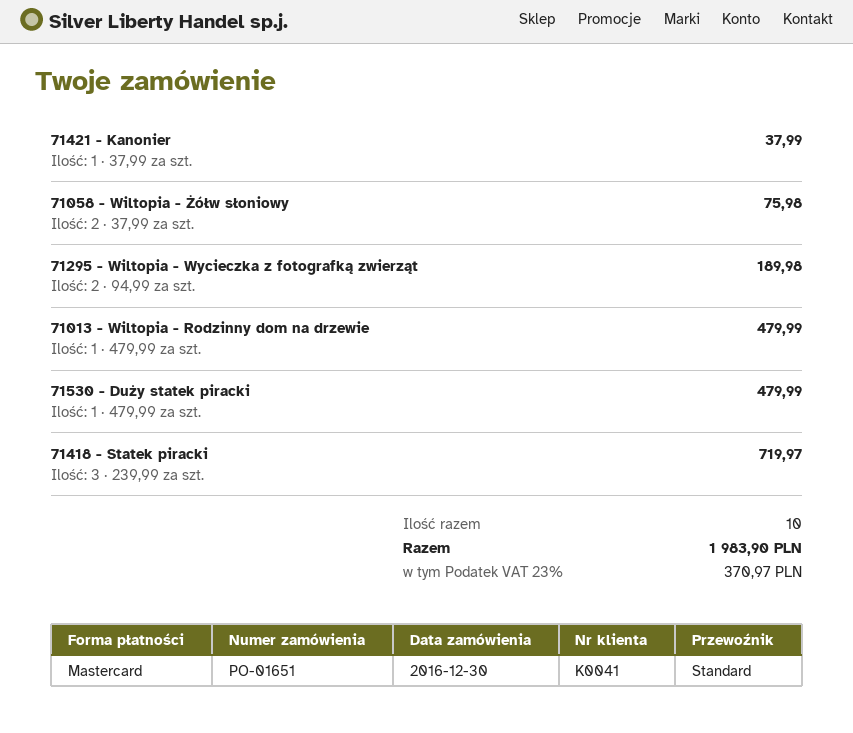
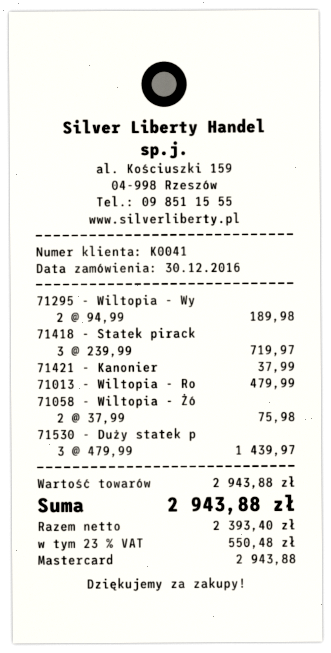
71530 - Duży statek piracki: 1 x 479.99 = 479.99 -> 3 x 479.99 = 1439.97
tax: 23% = 370.97 -> 23% = 550.48
total: 1983.90 -> 2943.88

